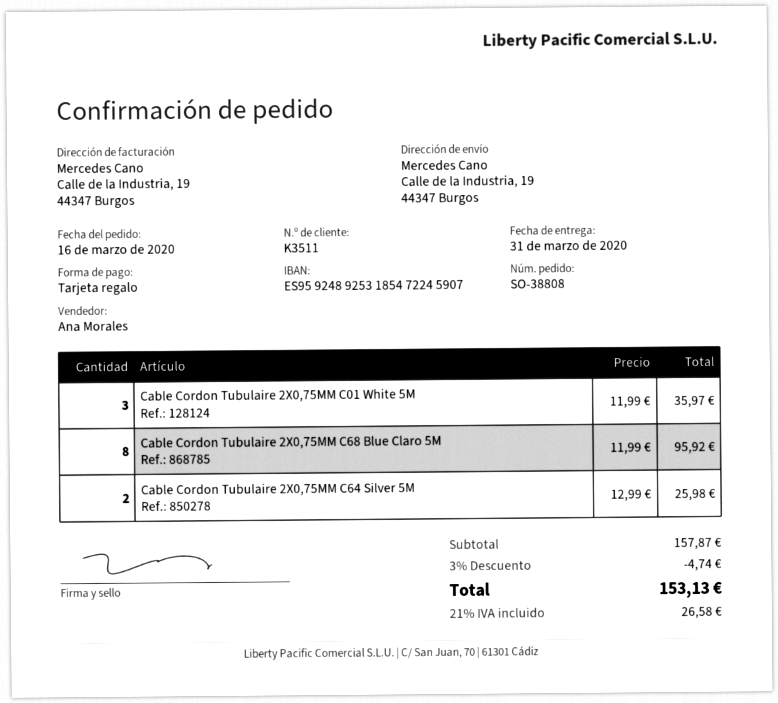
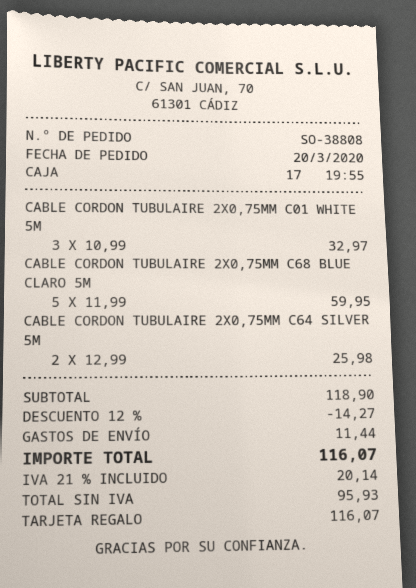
order date: 2020-03-16 -> 2020-03-20
Cable Cordon Tubulaire 2X0,75MM C01 White 5M: 3 x 11.99 = 35.97 -> 3 x 10.99 = 32.97
Cable Cordon Tubulaire 2X0,75MM C68 Blue Claro 5M: 8 x 11.99 = 95.92 -> 5 x 11.99 = 59.95
subtotal: 157.87 -> 118.90
discount: 3% = 4.74 -> 12% = 14.27
shipping: none -> 11.44
tax: 21% = 26.58 -> 21% = 20.14
total: 153.13 -> 116.07

